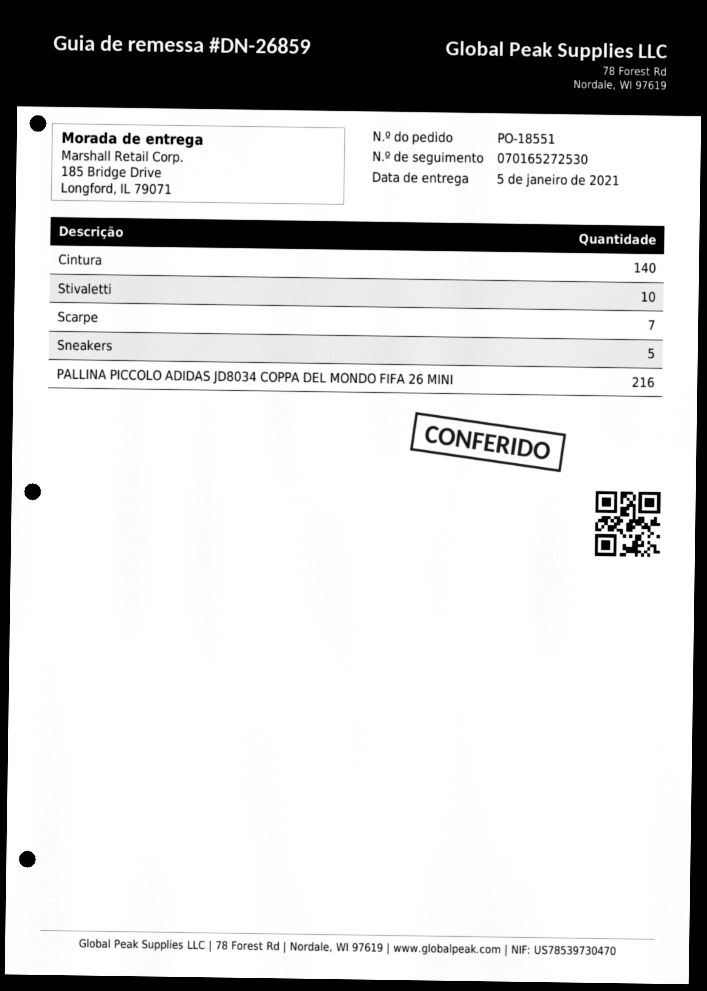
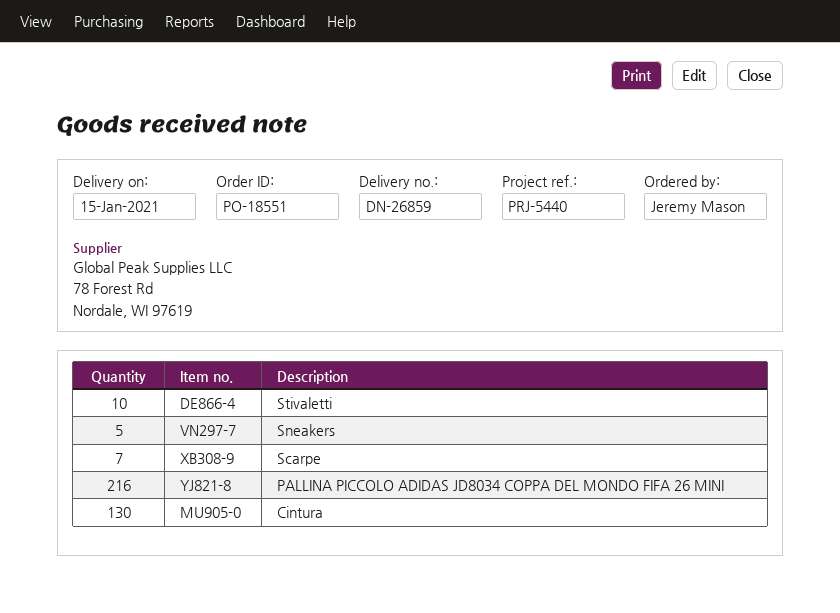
delivery date: 2021-01-05 -> 2021-01-15
Cintura: 140 -> 130

